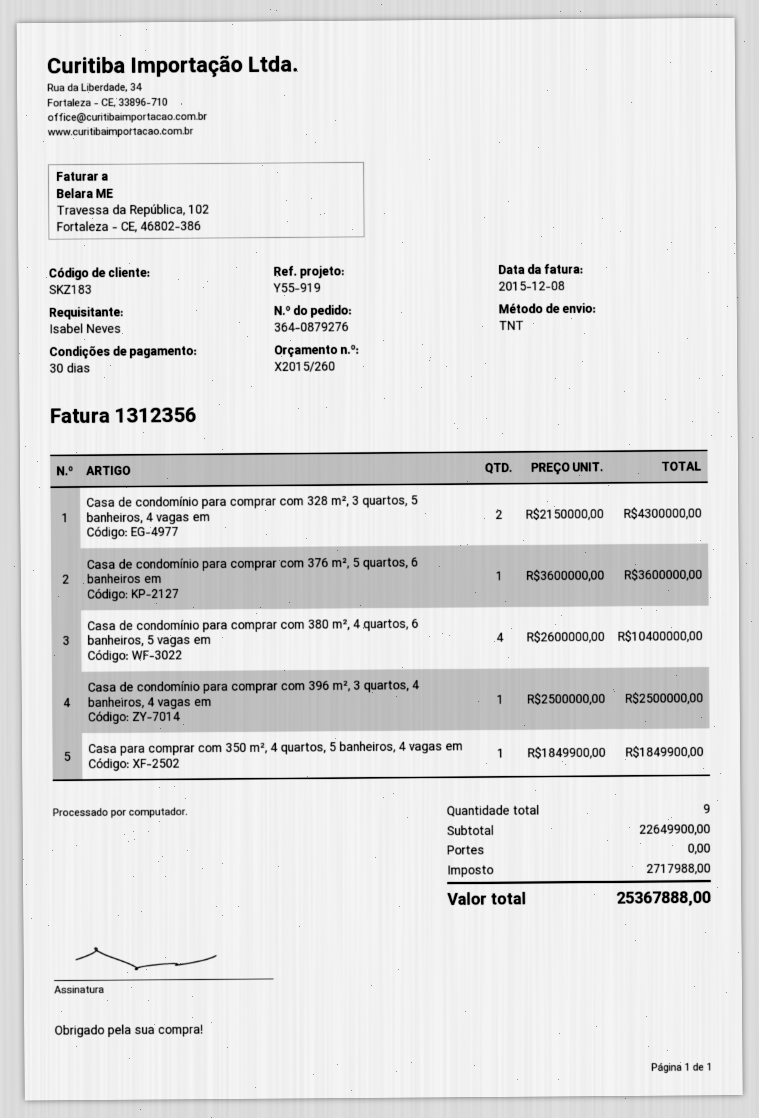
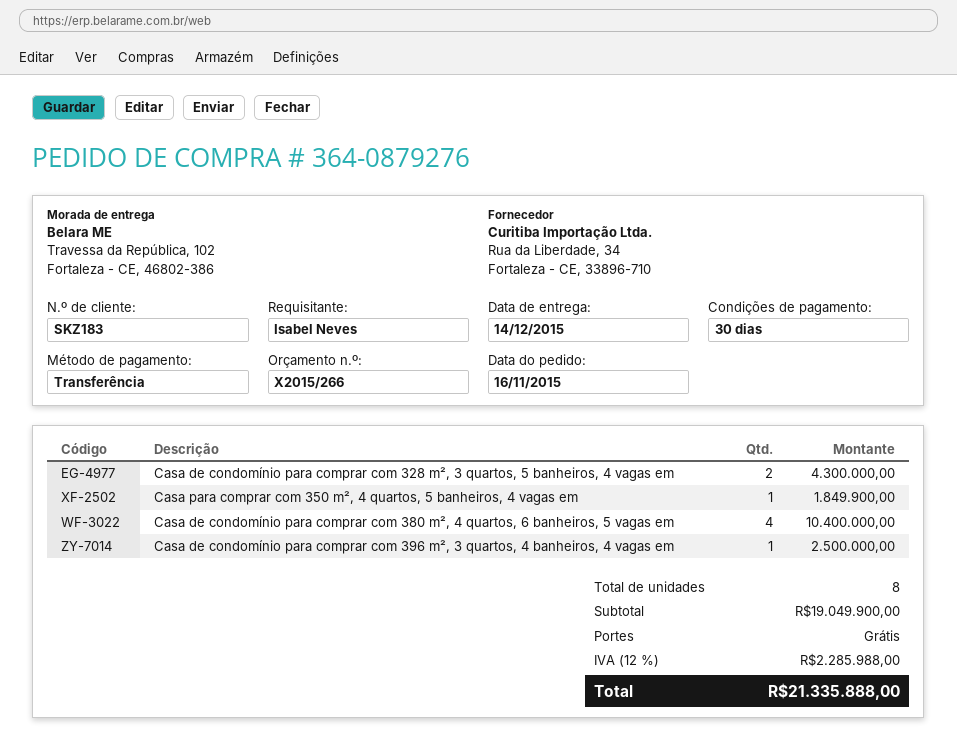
quote number: X2015/260 -> X2015/266
Casa de condomínio para comprar com 376 m², 5 quartos, 6 banheiros em: 1 for 3600000.00 -> none
total quantity: 9 -> 8
subtotal: 22649900.00 -> 19049900.00
tax: 2717988.00 -> 2285988.00
total: 25367888.00 -> 21335888.00

